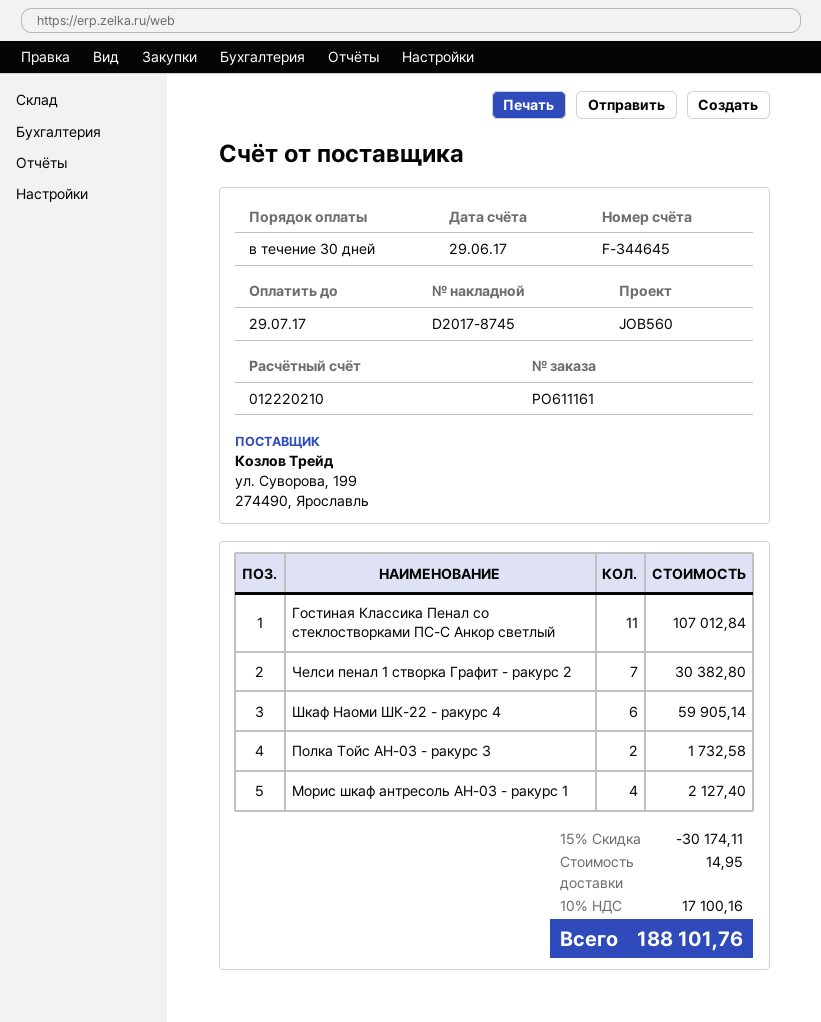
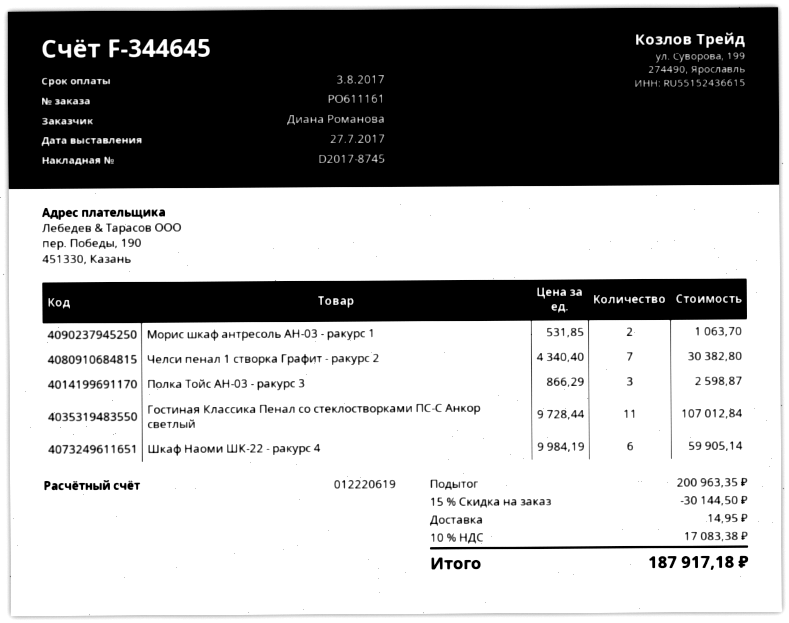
invoice date: 2017-06-29 -> 2017-07-27
due date: 2017-07-29 -> 2017-08-03
bank account: 012220210 -> 012220619
Полка Тойс АН-03 - ракурс 3: 2 for 1732.58 -> 3 for 2598.87
Морис шкаф антресоль АН-03 - ракурс 1: 4 for 2127.40 -> 2 for 1063.70
discount: 15% = 30174.11 -> 15% = 30144.50
tax: 10% = 17100.16 -> 10% = 17083.38
total: 188101.76 -> 187917.18

